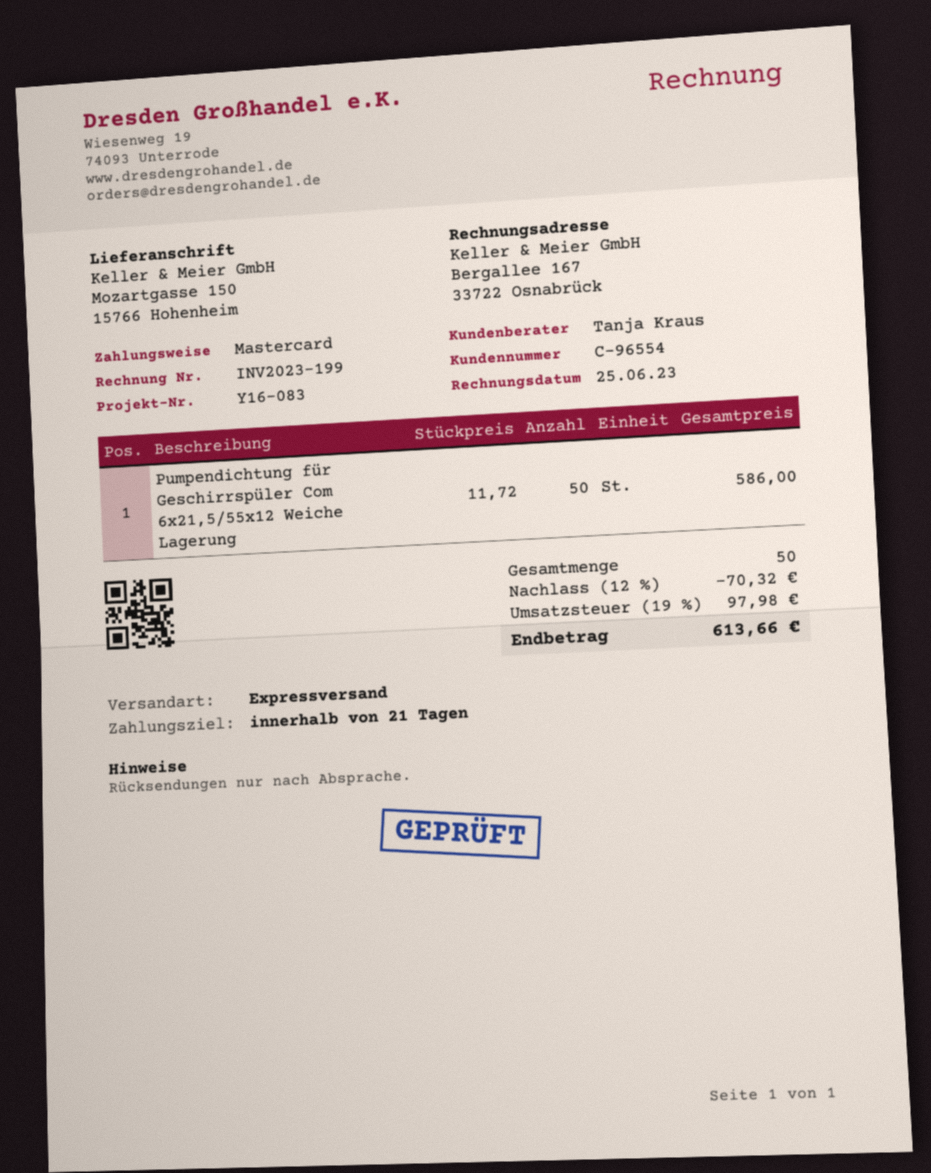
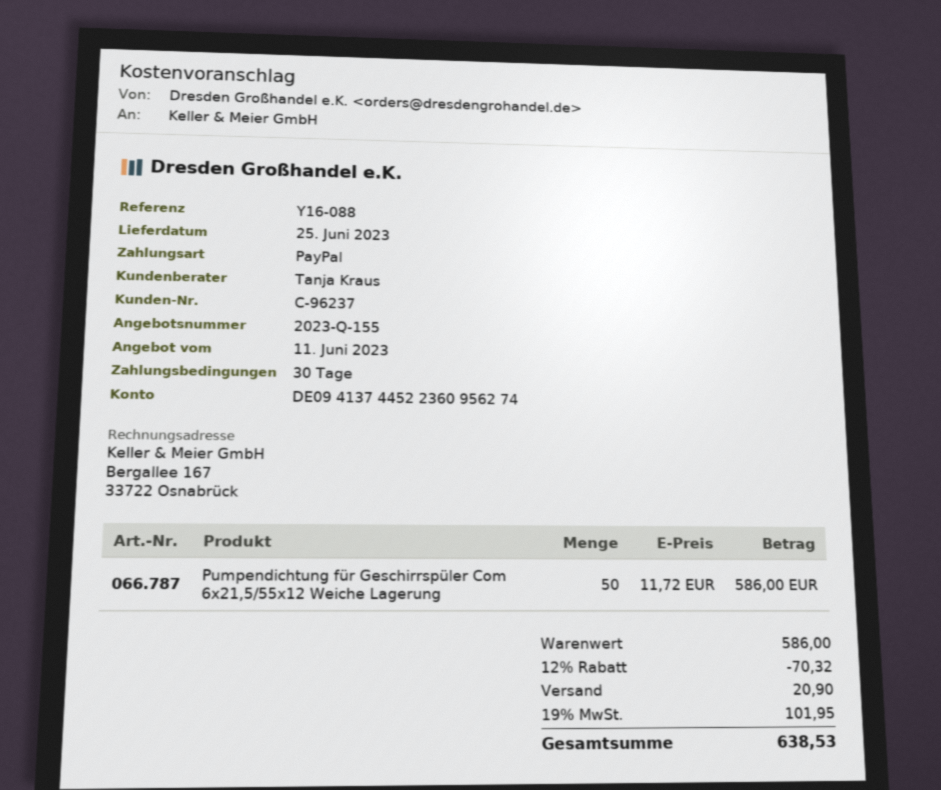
payment terms: 21 days -> 30 days
customer number: C-96554 -> C-96237
reference: Y16-083 -> Y16-088
payment method: Mastercard -> PayPal
shipping: none -> 20.90
tax: 19% = 97.98 -> 19% = 101.95
total: 613.66 -> 638.53

